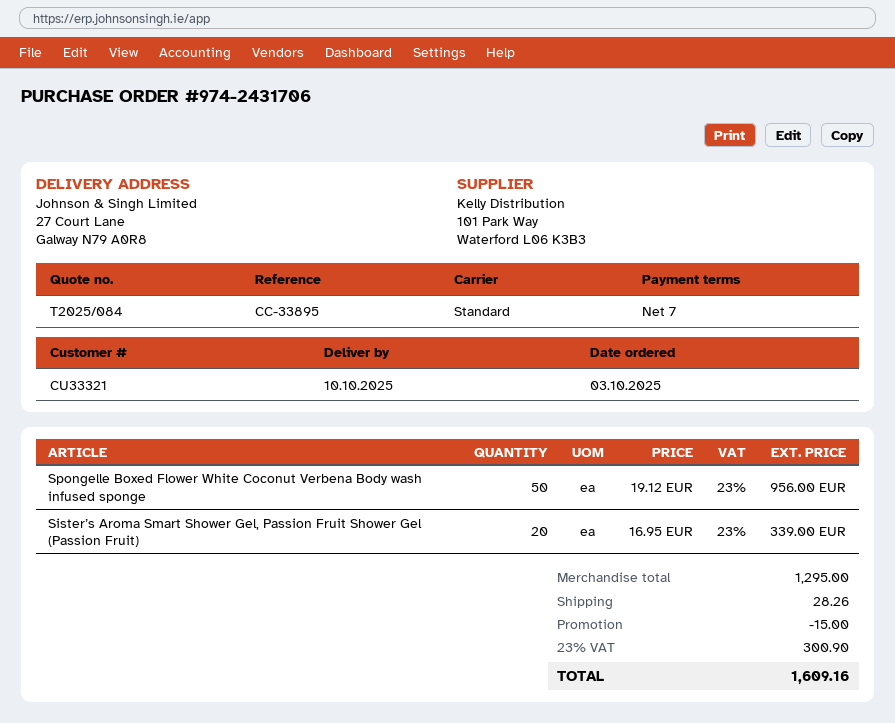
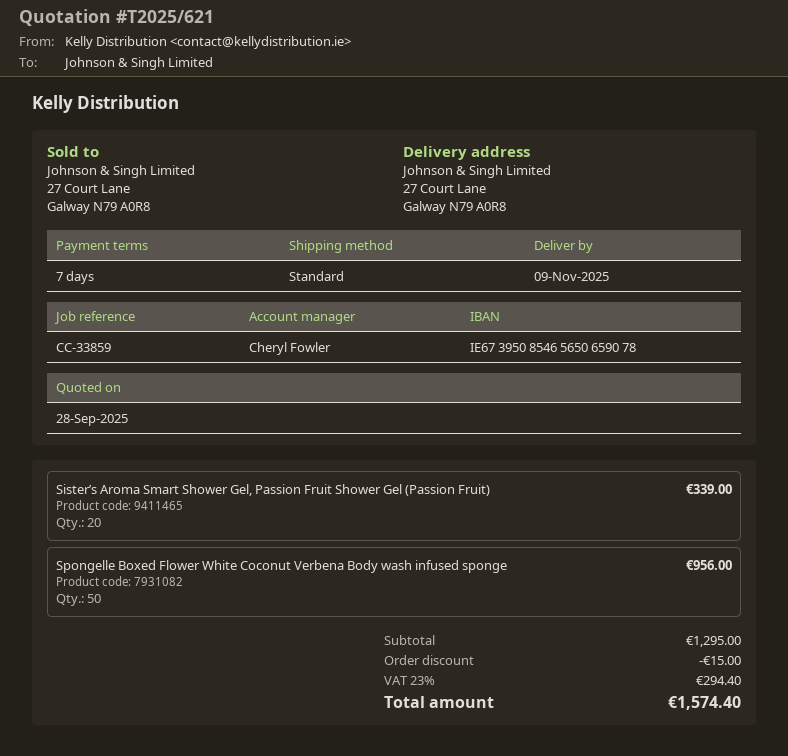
quote number: T2025/084 -> T2025/621
delivery date: 2025-10-10 -> 2025-11-09
reference: CC-33895 -> CC-33859
shipping: 28.26 -> none
tax: 23% = 300.90 -> 23% = 294.40
total: 1609.16 -> 1574.40

